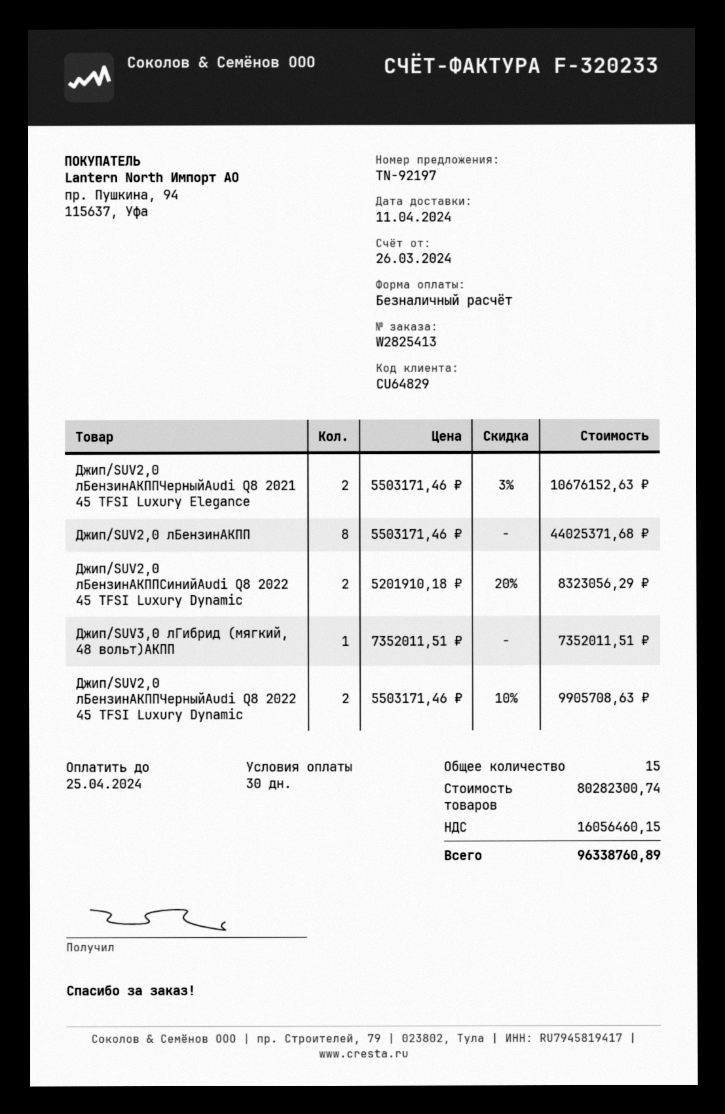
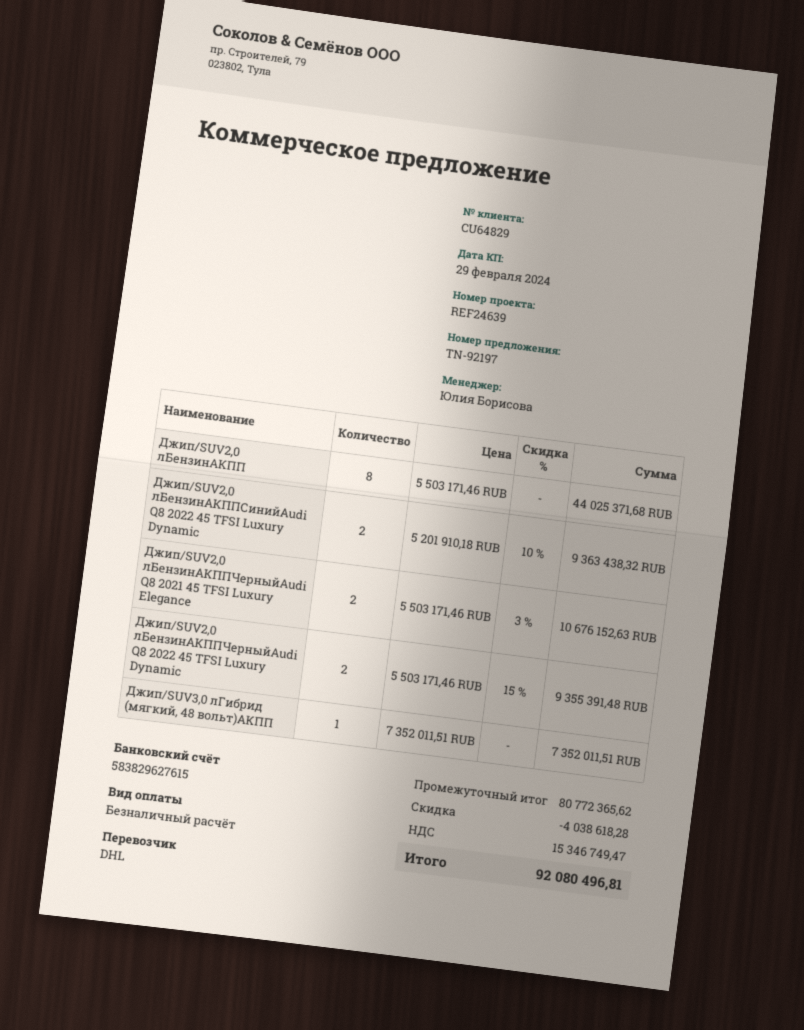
Джип/SUV2,0 лБензинАКППСинийAudi Q8 2022 45 TFSI Luxury Dynamic: 2 x 5201910.18 - 20% = 8323056.29 -> 2 x 5201910.18 - 10% = 9363438.32
Джип/SUV2,0 лБензинАКППЧерныйAudi Q8 2022 45 TFSI Luxury Dynamic: 2 x 5503171.46 - 10% = 9905708.63 -> 2 x 5503171.46 - 15% = 9355391.48
subtotal: 80282300.74 -> 80772365.62
discount: none -> 4038618.28
tax: 16056460.15 -> 15346749.47
total: 96338760.89 -> 92080496.81

